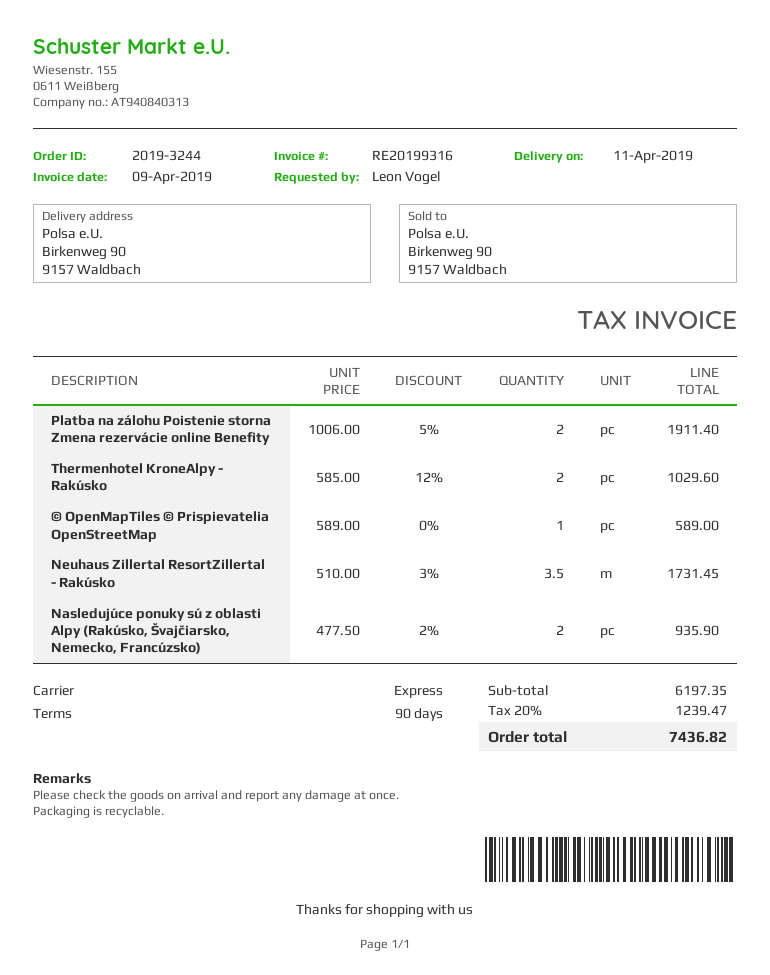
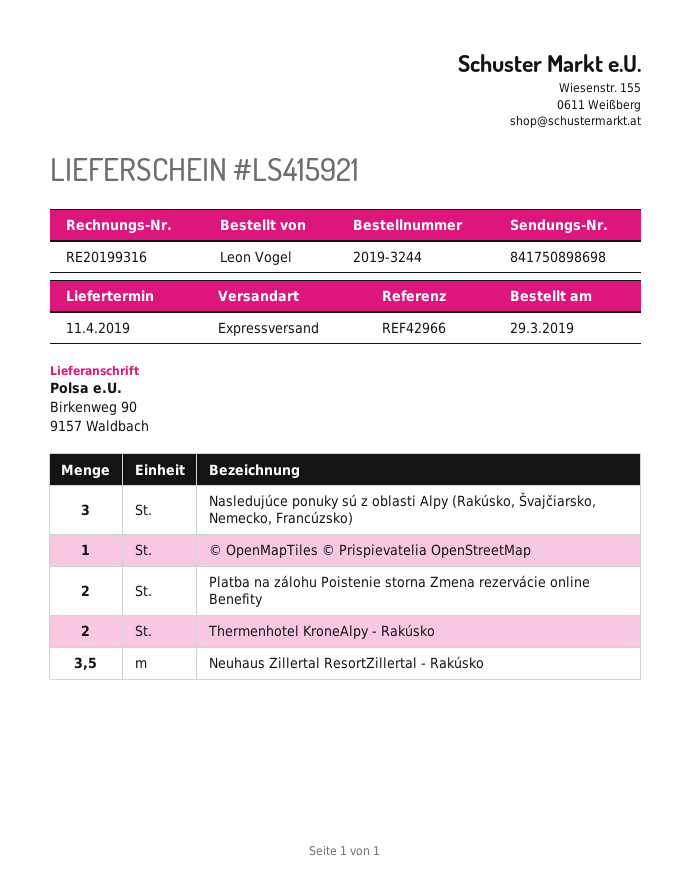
Nasledujúce ponuky sú z oblasti Alpy (Rakúsko, Švajčiarsko, Nemecko, Francúzsko): 2 -> 3

